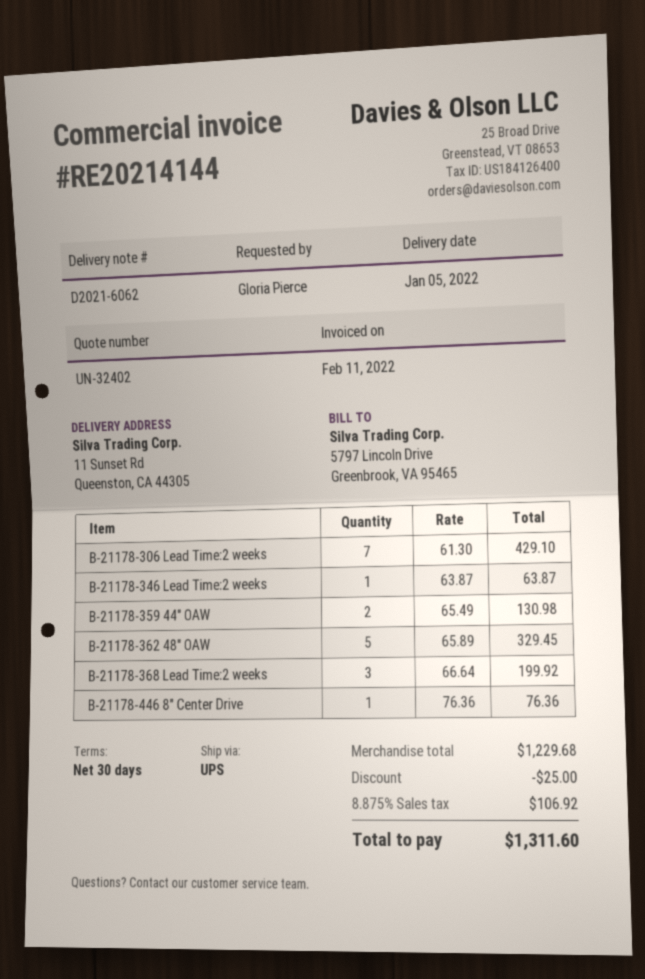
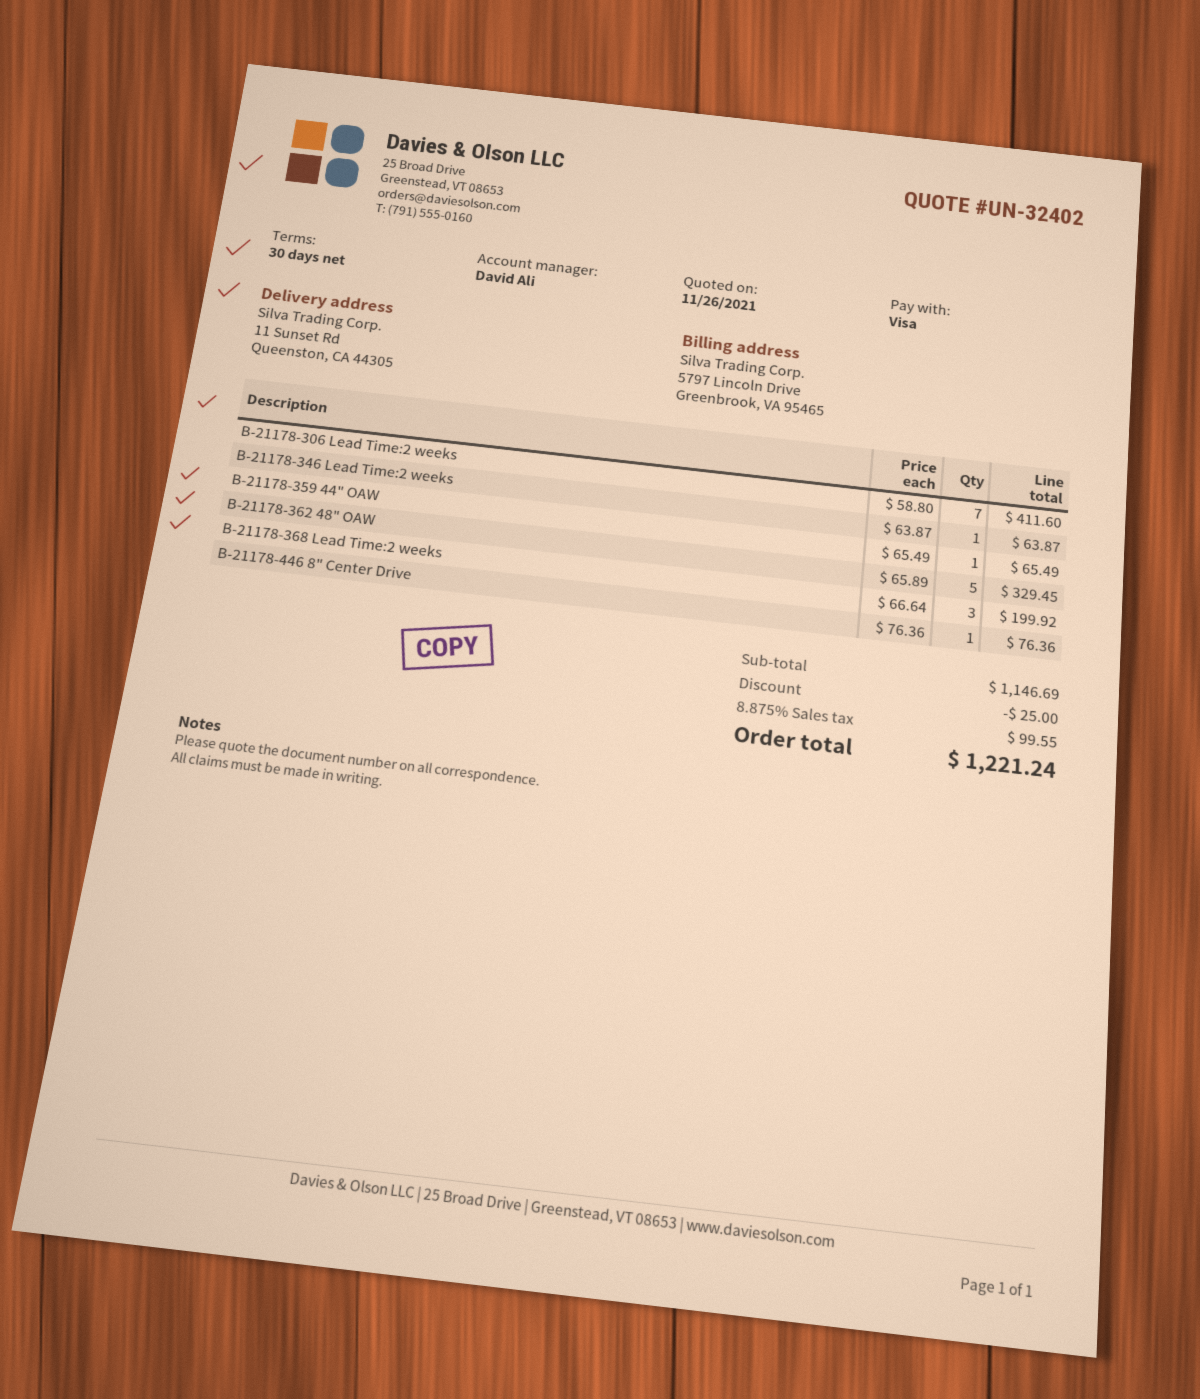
B-21178-306 Lead Time:2 weeks: 7 x 61.30 = 429.10 -> 7 x 58.80 = 411.60
B-21178-359 44" OAW: 2 x 65.49 = 130.98 -> 1 x 65.49 = 65.49
subtotal: 1229.68 -> 1146.69
tax: 8.875% = 106.92 -> 8.875% = 99.55
total: 1311.60 -> 1221.24

